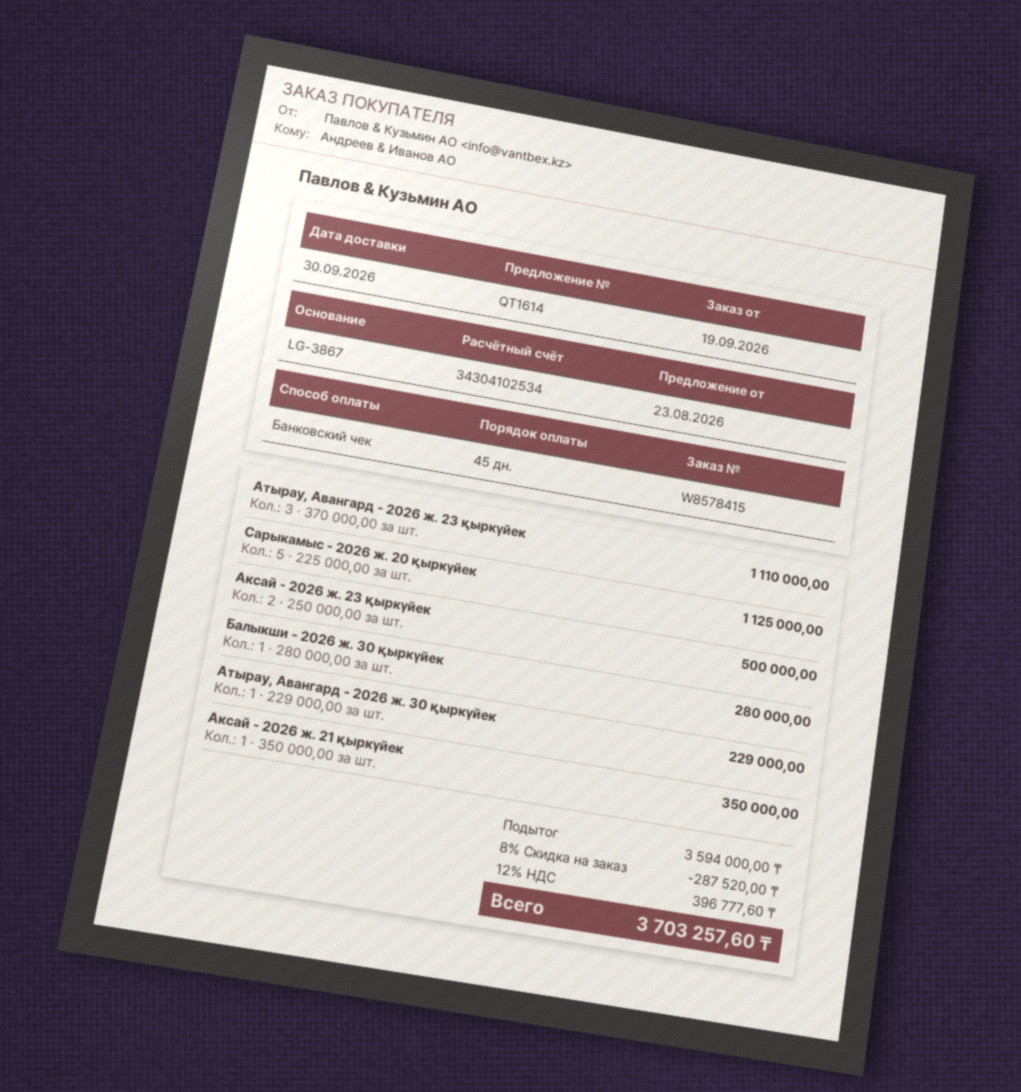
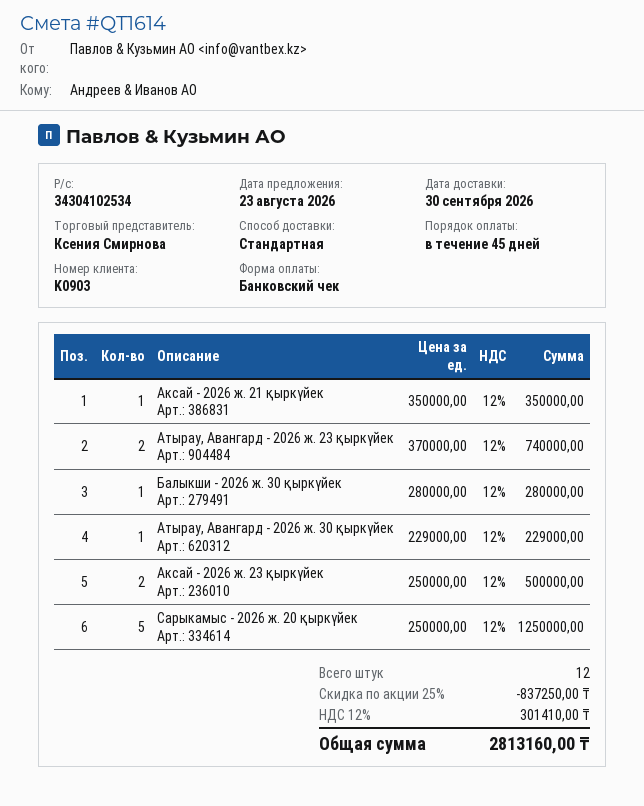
Атырау, Авангард - 2026 ж. 23 қыркүйек: 3 x 370000.00 = 1110000.00 -> 2 x 370000.00 = 740000.00
Сарыкамыс - 2026 ж. 20 қыркүйек: 5 x 225000.00 = 1125000.00 -> 5 x 250000.00 = 1250000.00
discount: 8% = 287520.00 -> 25% = 837250.00
tax: 12% = 396777.60 -> 12% = 301410.00
total: 3703257.60 -> 2813160.00

